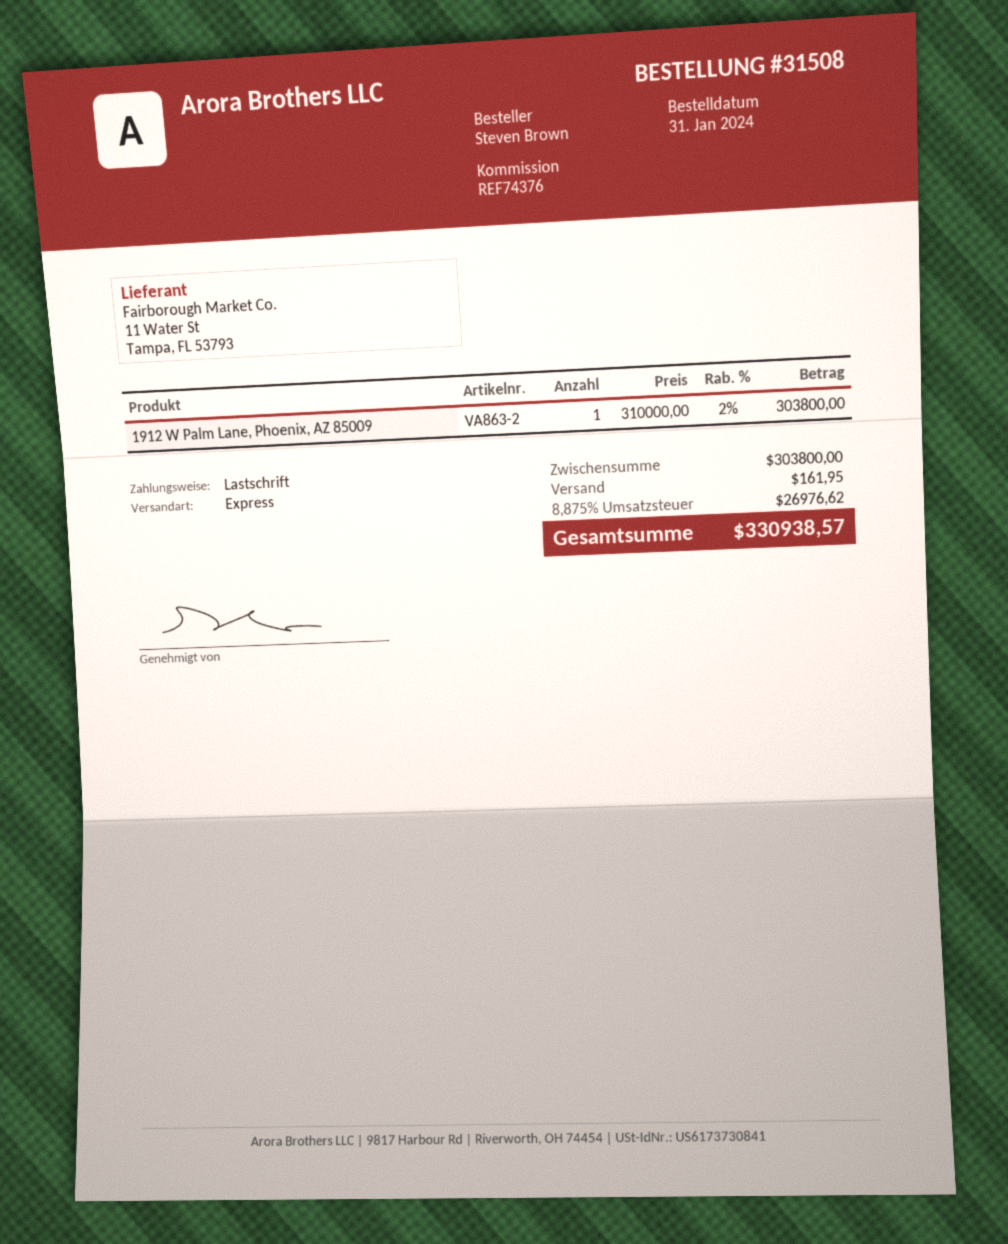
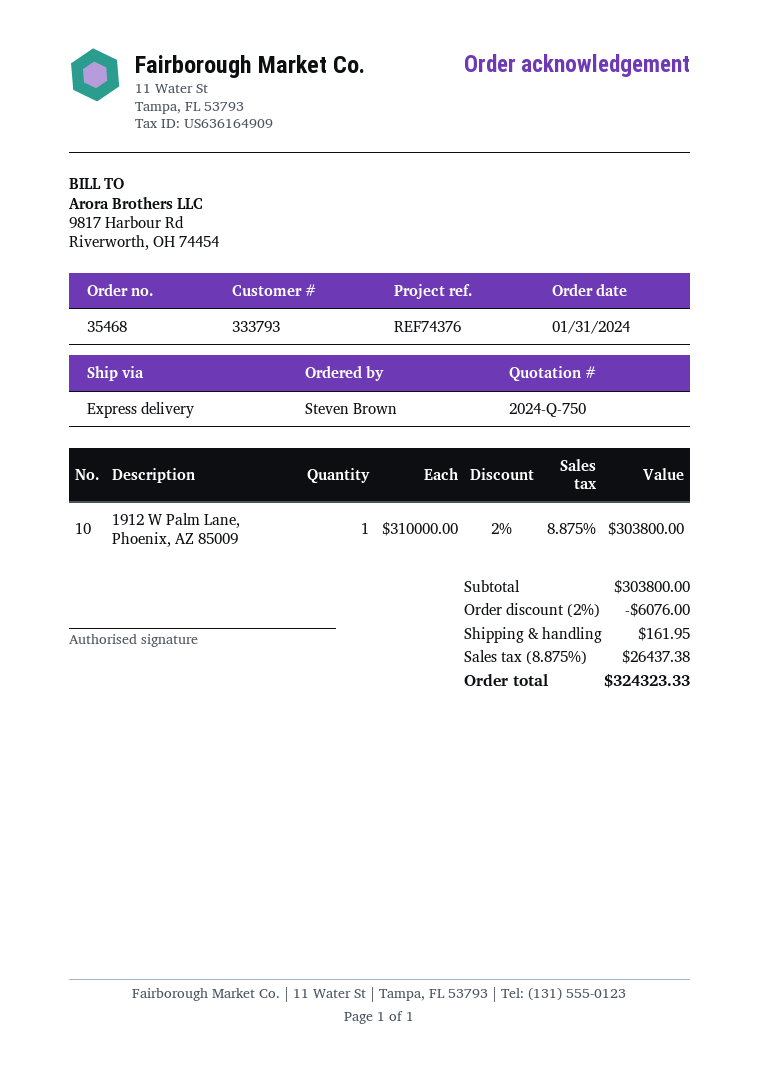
order number: 31508 -> 35468
discount: none -> 2% = 6076.00
tax: 8.875% = 26976.62 -> 8.875% = 26437.38
total: 330938.57 -> 324323.33

